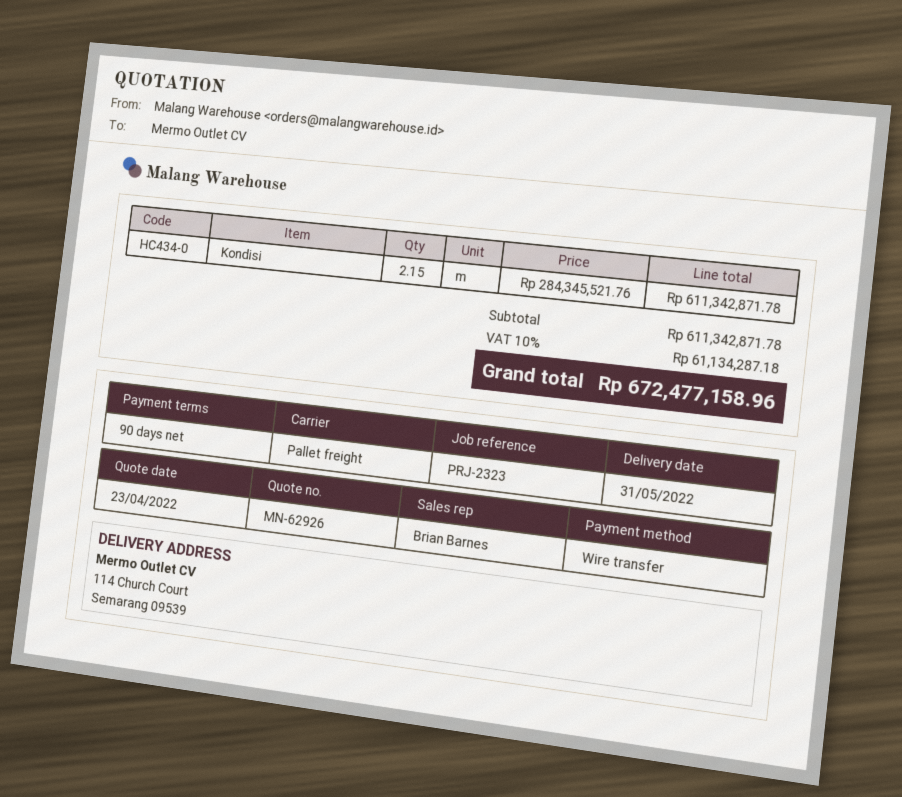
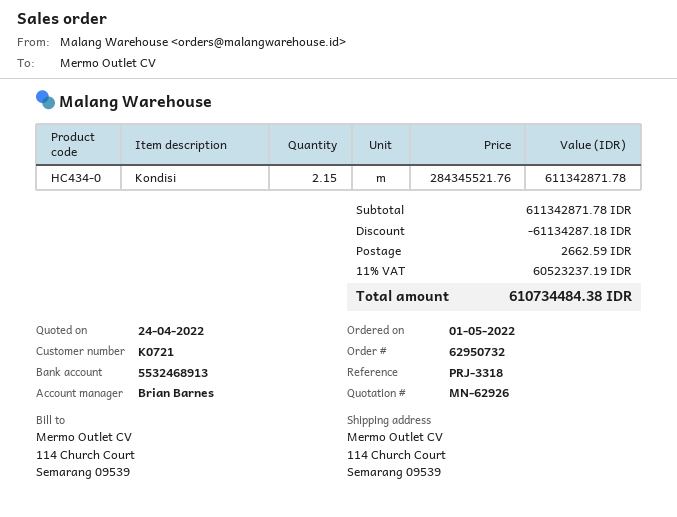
quote date: 2022-04-23 -> 2022-04-24
reference: PRJ-2323 -> PRJ-3318
discount: none -> 61134287.18
shipping: none -> 2662.59
tax: 10% = 61134287.18 -> 11% = 60523237.19
total: 672477158.96 -> 610734484.38

